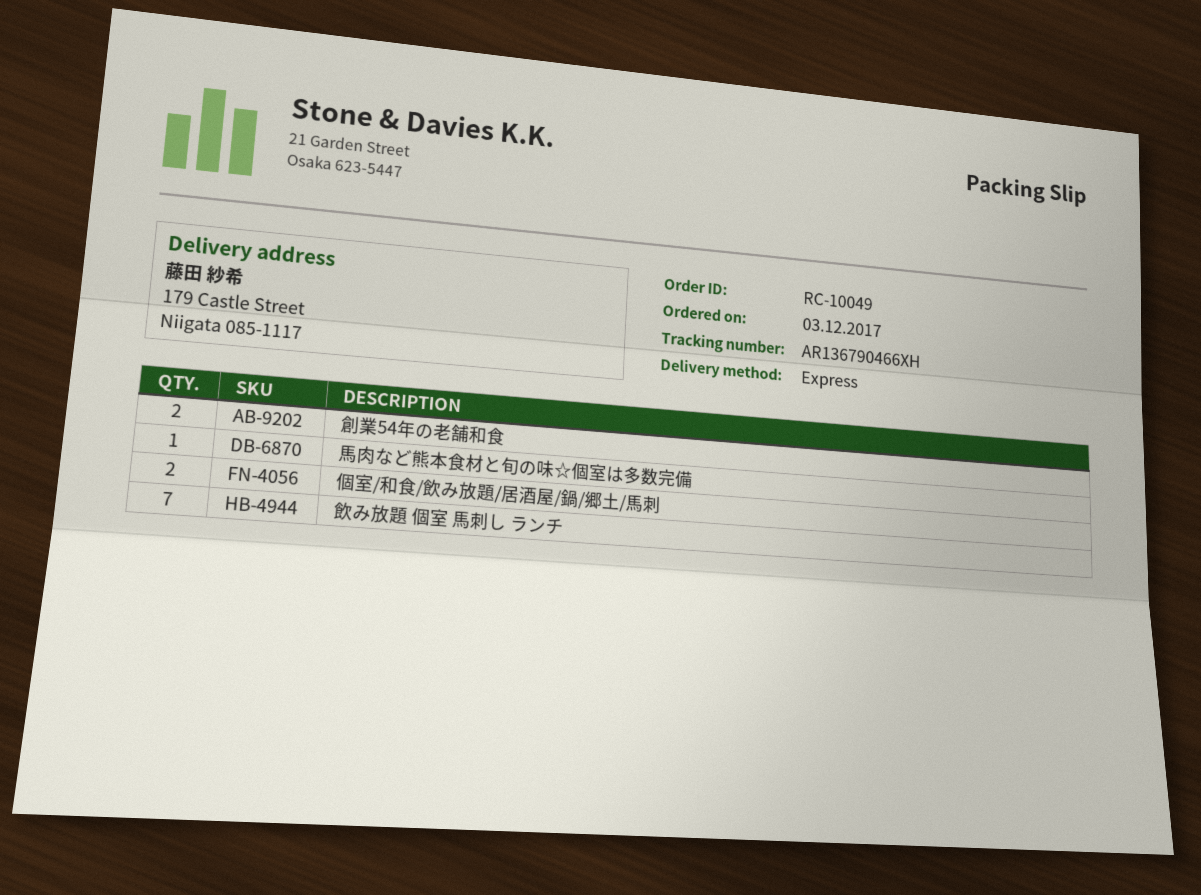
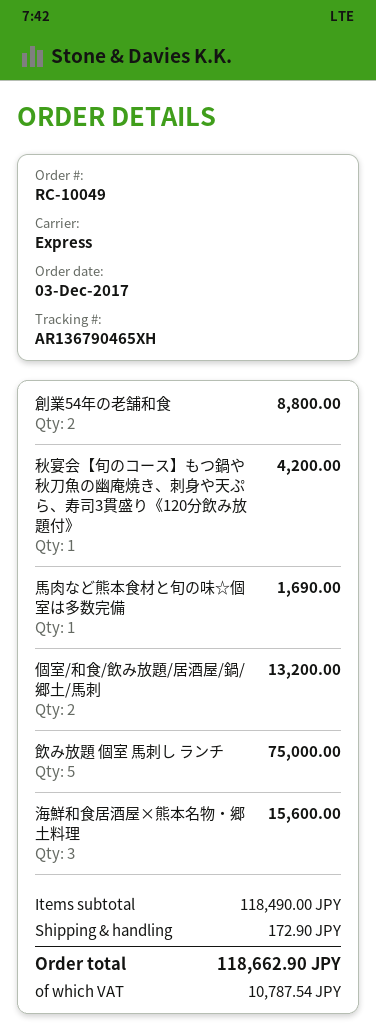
tracking number: AR136790466XH -> AR136790465XH
飲み放題 個室 馬刺し ランチ: 7 -> 5
秋宴会【旬のコース】もつ鍋や秋刀魚の幽庵焼き、刺身や天ぷら、寿司3貫盛り《120分飲み放題付》: none -> 1
海鮮和食居酒屋×熊本名物・郷土料理: none -> 3

